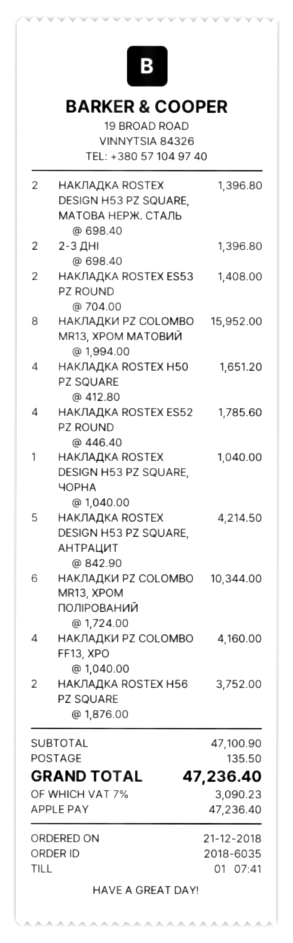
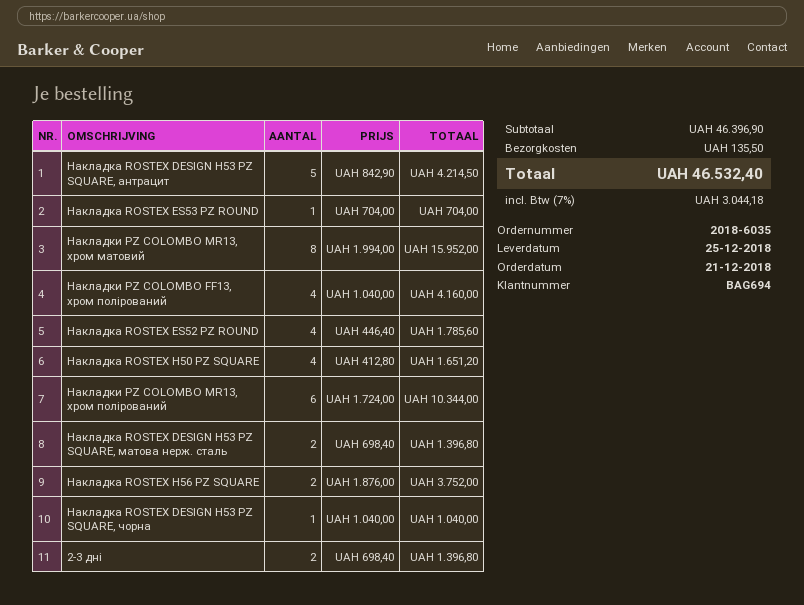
НАКЛАДКА ROSTEX ES53 PZ ROUND: 2 x 704.00 = 1408.00 -> 1 x 704.00 = 704.00
subtotal: 47100.90 -> 46396.90
tax: 7% = 3090.23 -> 7% = 3044.18
total: 47236.40 -> 46532.40

